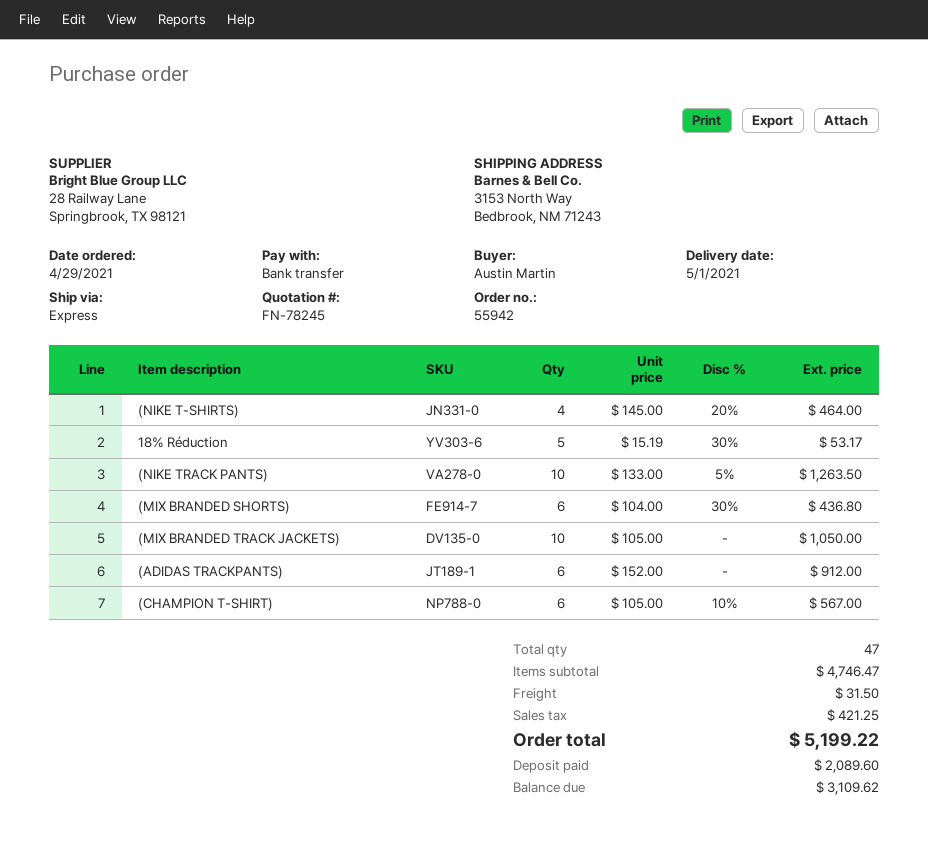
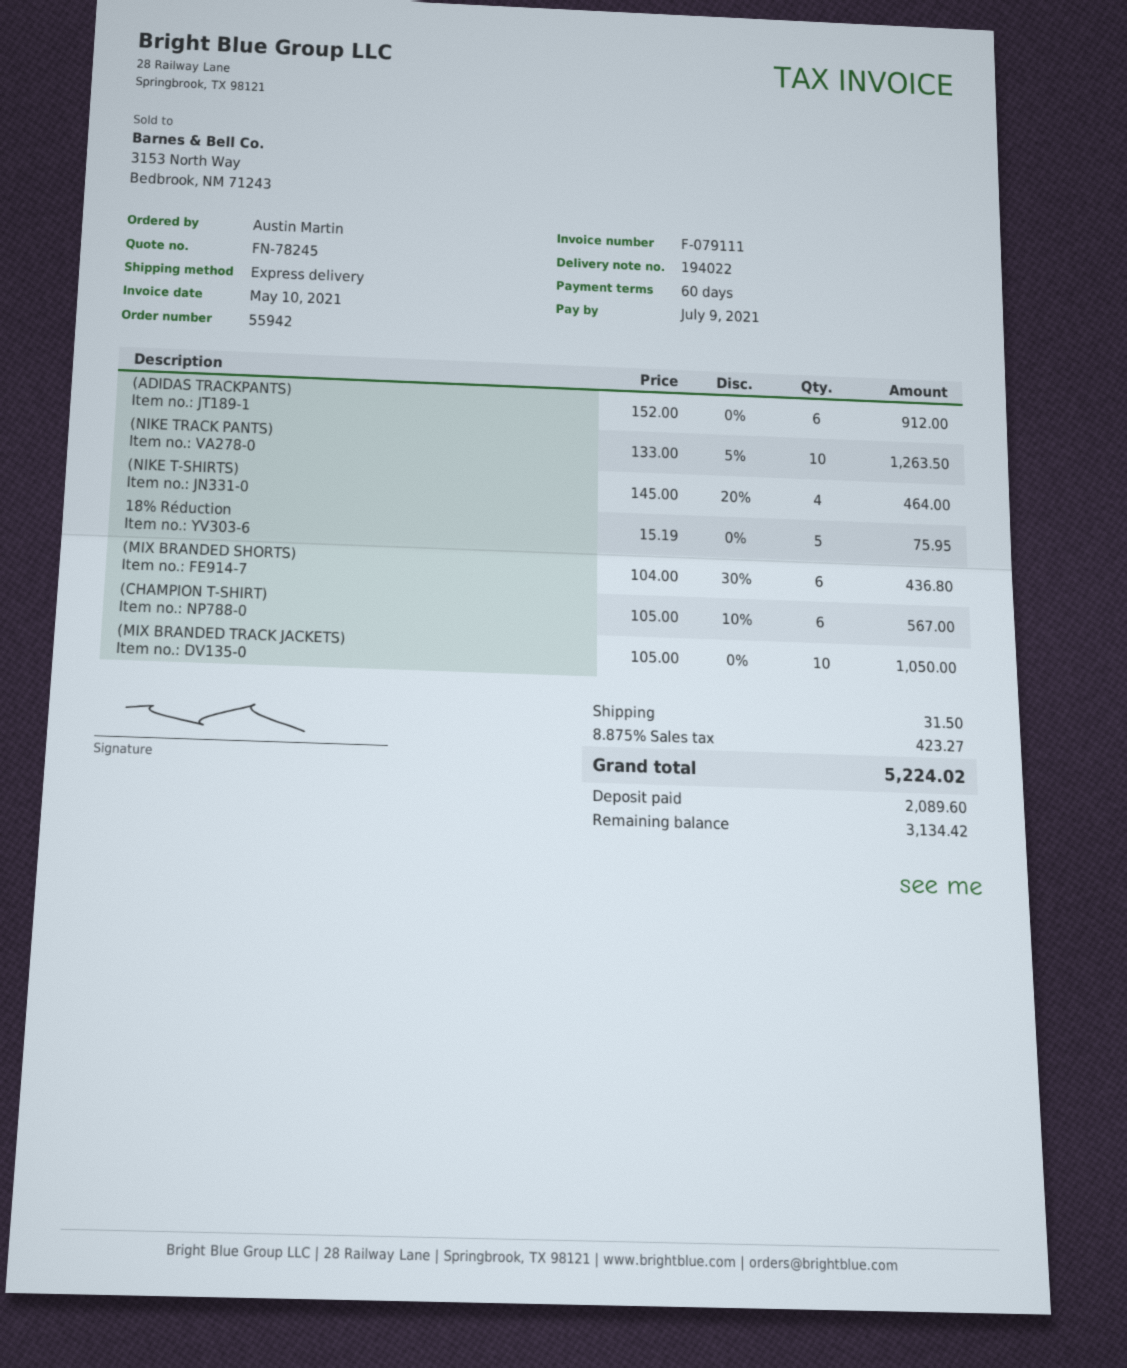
18% Réduction: 5 x 15.19 - 30% = 53.17 -> 5 x 15.19 = 75.95
tax: 421.25 -> 423.27
total: 5199.22 -> 5224.02
balance: 3109.62 -> 3134.42

